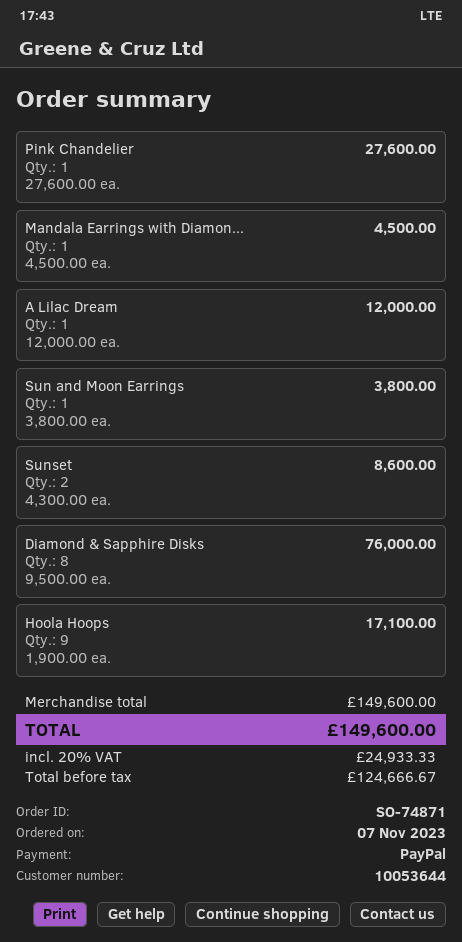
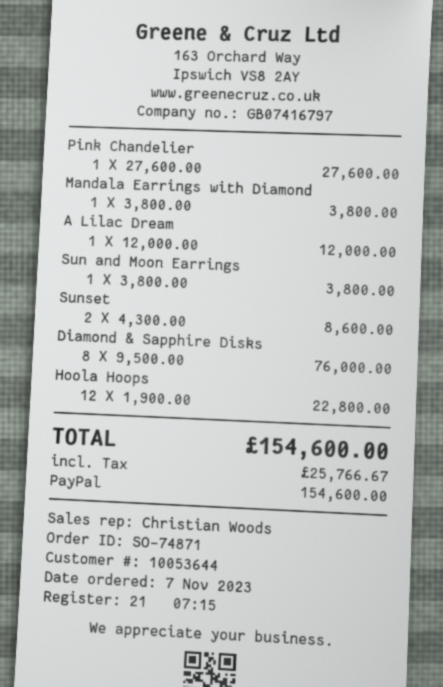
Mandala Earrings with Diamon...: 1 x 4500.00 = 4500.00 -> 1 x 3800.00 = 3800.00
Hoola Hoops: 9 x 1900.00 = 17100.00 -> 12 x 1900.00 = 22800.00
tax: 24933.33 -> 25766.67
total: 149600.00 -> 154600.00

